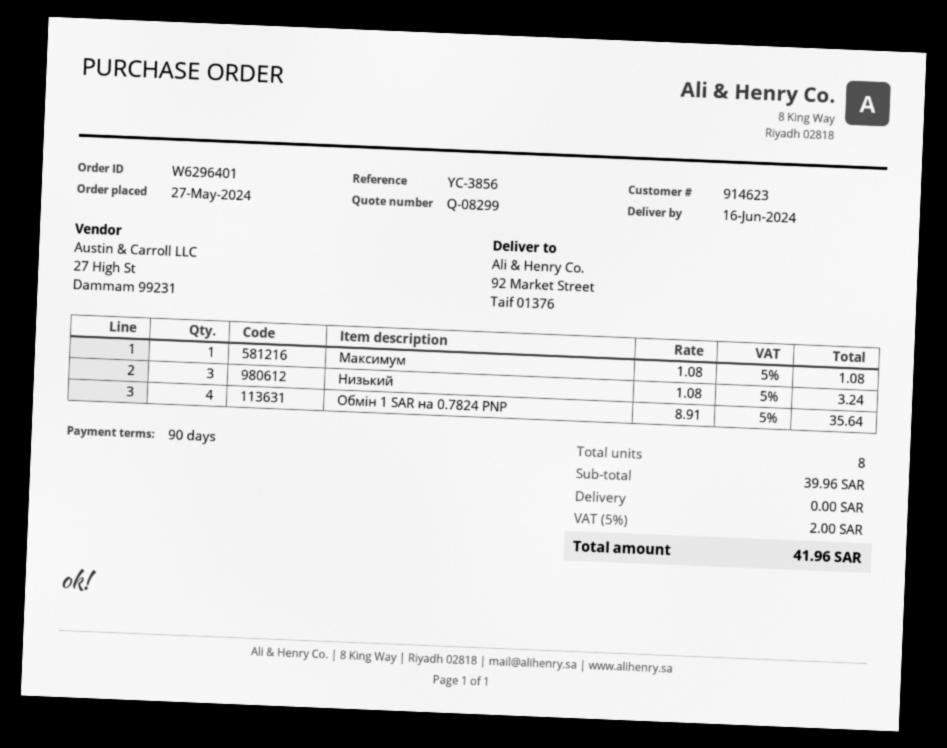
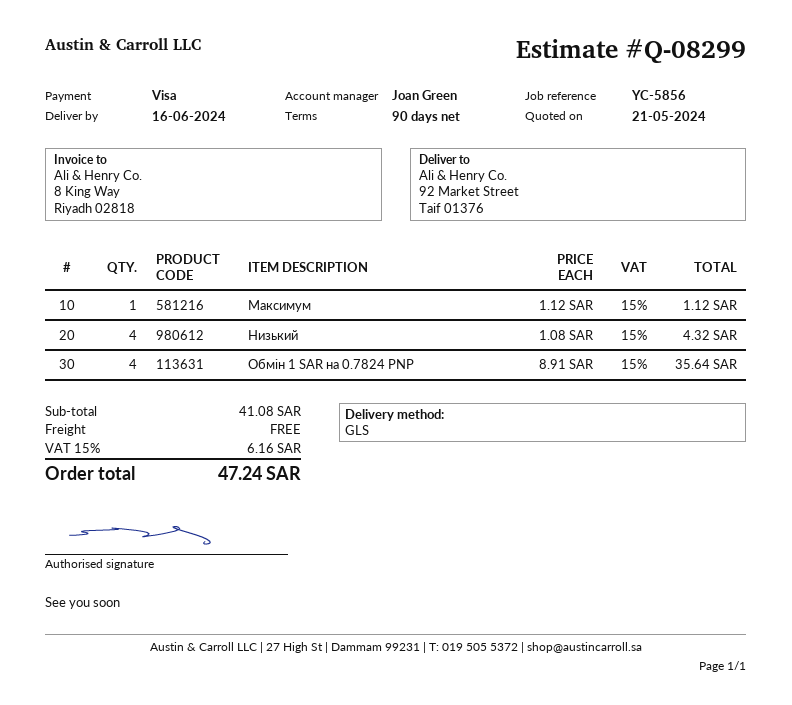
reference: YC-3856 -> YC-5856
Максимум: 1 x 1.08 = 1.08 -> 1 x 1.12 = 1.12
Низький: 3 x 1.08 = 3.24 -> 4 x 1.08 = 4.32
subtotal: 39.96 -> 41.08
tax: 5% = 2.00 -> 15% = 6.16
total: 41.96 -> 47.24

